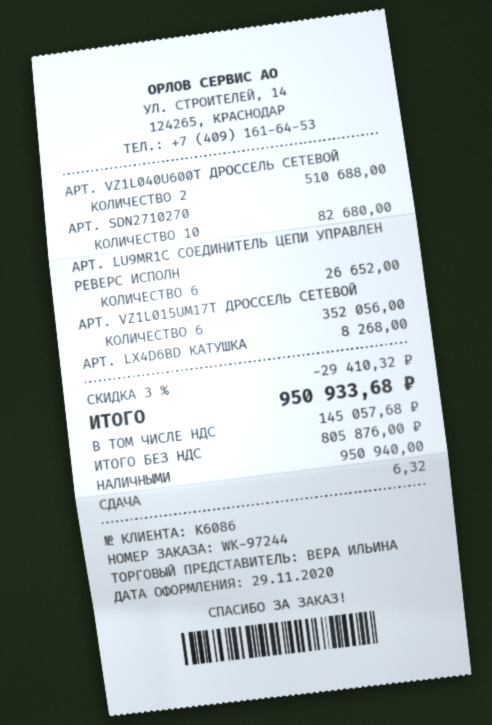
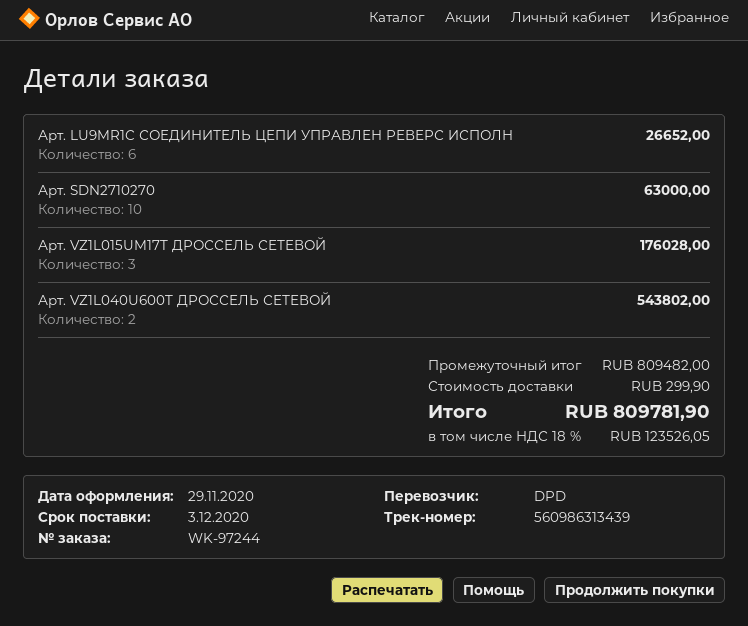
АРТ. VZ1L040U600T ДРОССЕЛЬ СЕТЕВОЙ: 2 for 510688.00 -> 2 for 543802.00
АРТ. SDN2710270: 10 for 82680.00 -> 10 for 63000.00
АРТ. VZ1L015UM17T ДРОССЕЛЬ СЕТЕВОЙ: 6 for 352056.00 -> 3 for 176028.00
АРТ. LX4D6BD КАТУШКА: 1 for 8268.00 -> none
discount: 3% = 29410.32 -> none
shipping: none -> 299.90
tax: 145057.68 -> 123526.05
total: 950933.68 -> 809781.90

